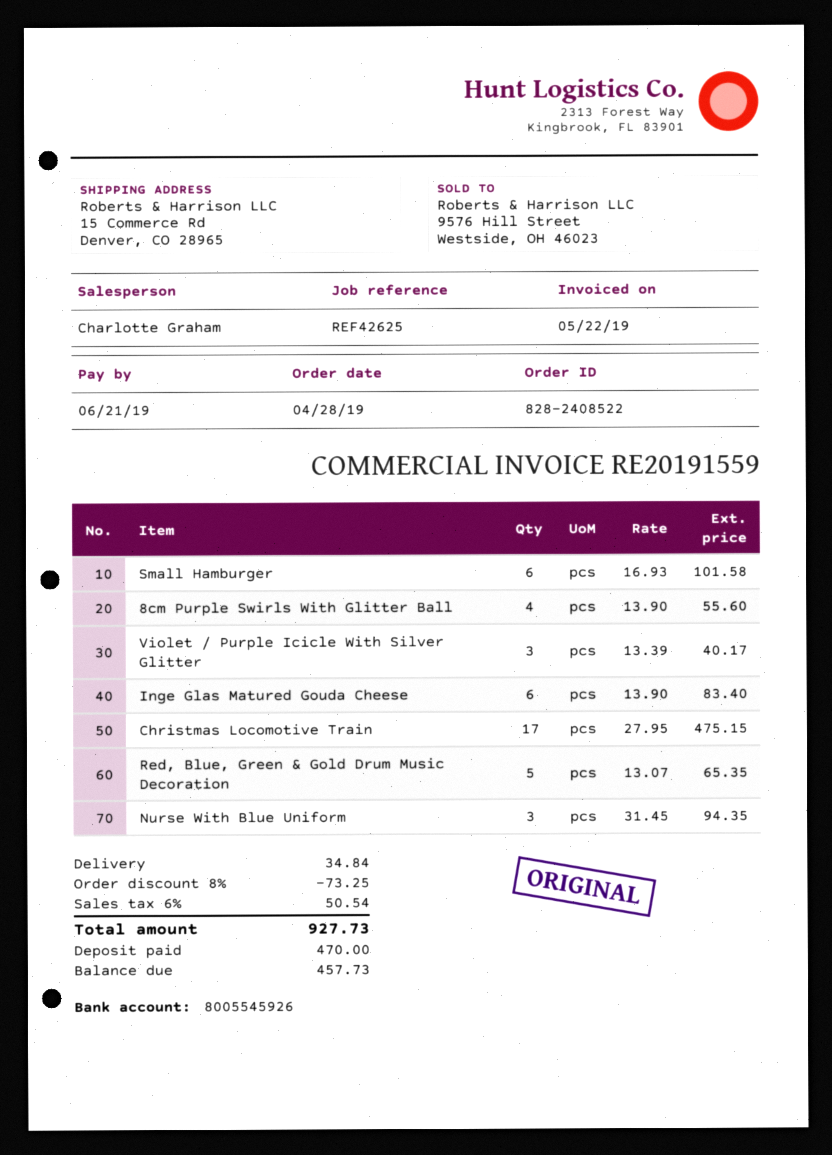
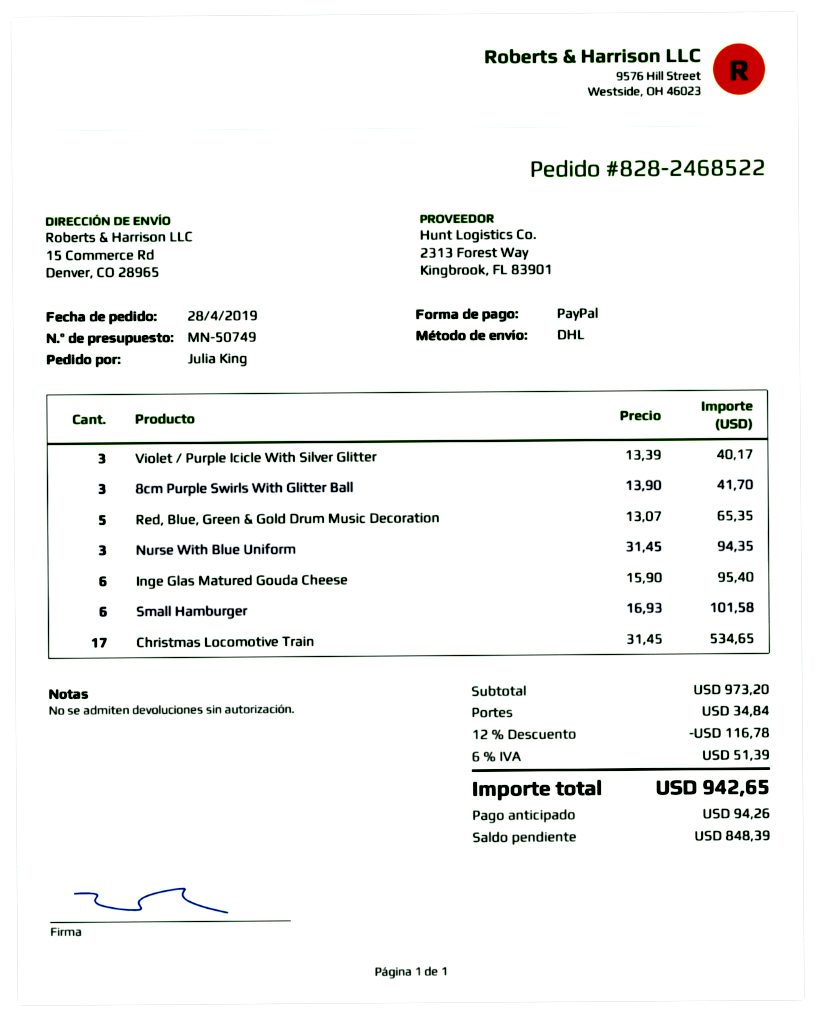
order number: 828-2408522 -> 828-2468522
8cm Purple Swirls With Glitter Ball: 4 x 13.90 = 55.60 -> 3 x 13.90 = 41.70
Inge Glas Matured Gouda Cheese: 6 x 13.90 = 83.40 -> 6 x 15.90 = 95.40
Christmas Locomotive Train: 17 x 27.95 = 475.15 -> 17 x 31.45 = 534.65
discount: 8% = 73.25 -> 12% = 116.78
tax: 6% = 50.54 -> 6% = 51.39
total: 927.73 -> 942.65
deposit: 470.00 -> 94.26
balance: 457.73 -> 848.39

